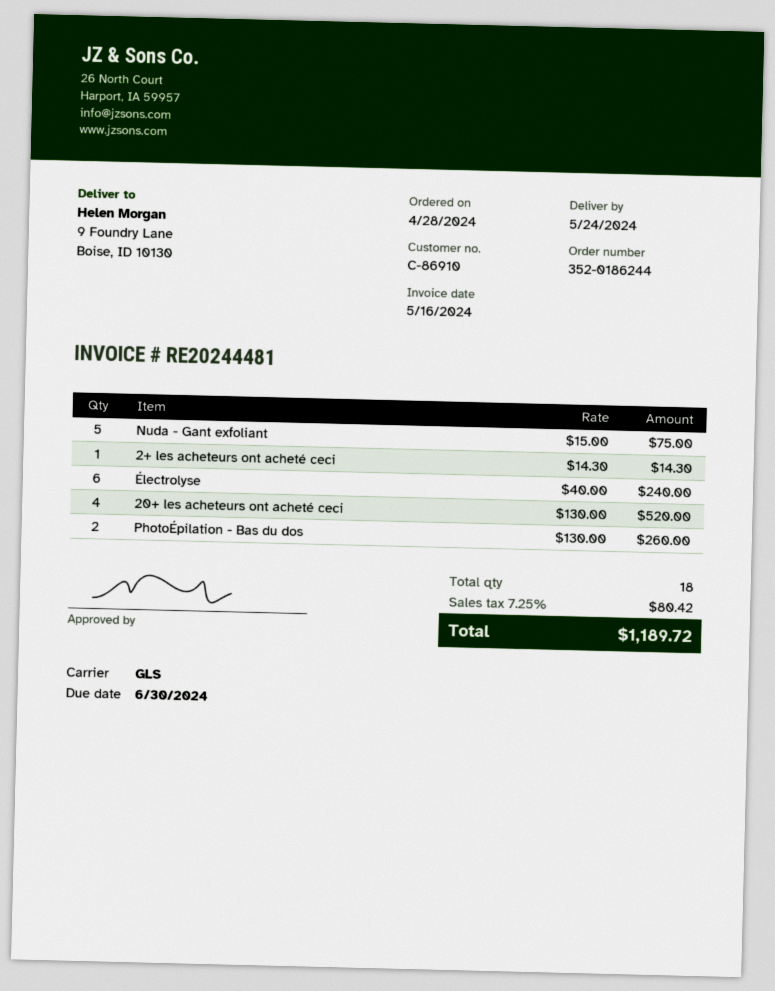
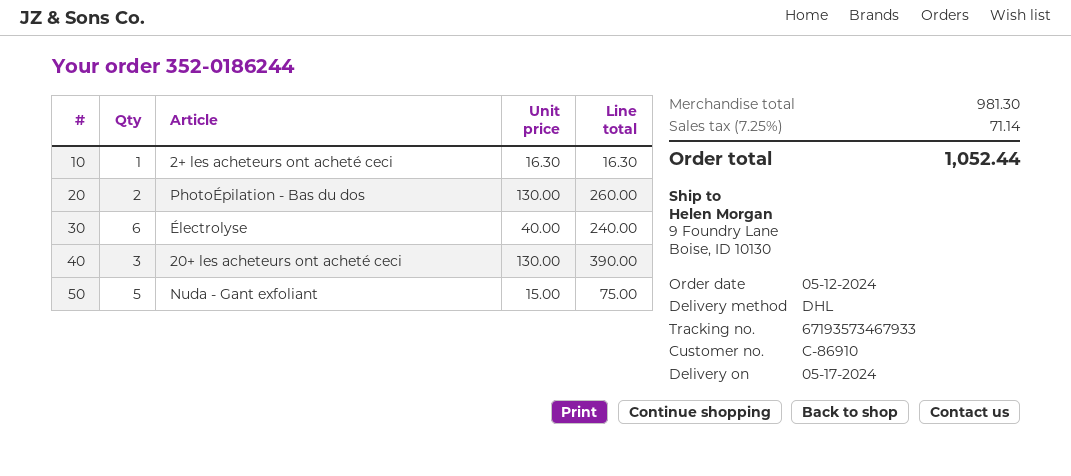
order date: 2024-04-28 -> 2024-05-12
delivery date: 2024-05-24 -> 2024-05-17
shipping method: GLS -> DHL
2+ les acheteurs ont acheté ceci: 1 x 14.30 = 14.30 -> 1 x 16.30 = 16.30
20+ les acheteurs ont acheté ceci: 4 x 130.00 = 520.00 -> 3 x 130.00 = 390.00
tax: 7.25% = 80.42 -> 7.25% = 71.14
total: 1189.72 -> 1052.44

